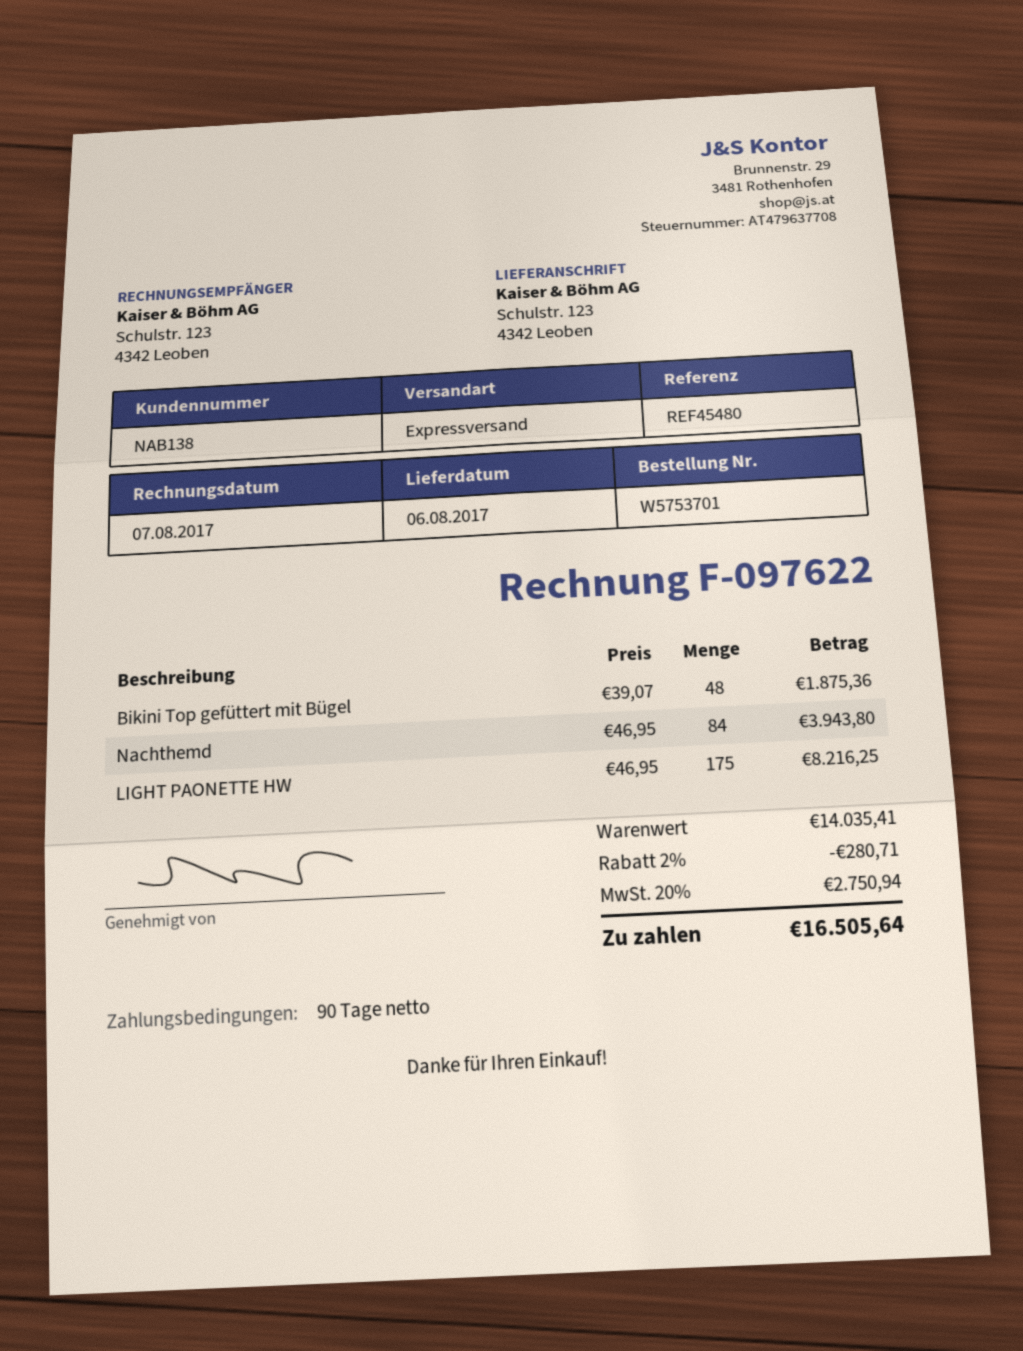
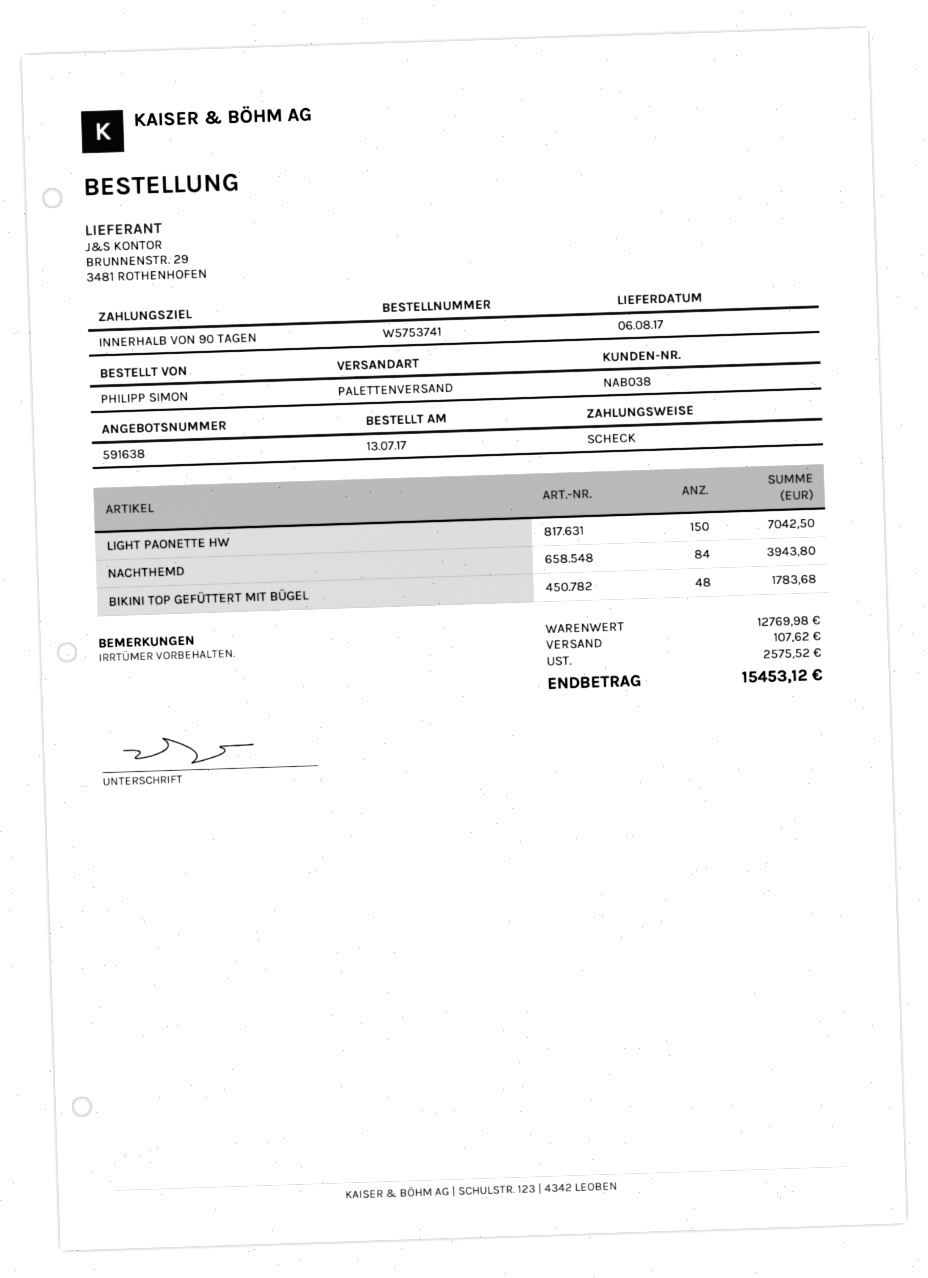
order number: W5753701 -> W5753741
customer number: NAB138 -> NAB038
shipping method: express -> pallet freight
Bikini Top gefüttert mit Bügel: 48 for 1875.36 -> 48 for 1783.68
LIGHT PAONETTE HW: 175 for 8216.25 -> 150 for 7042.50
subtotal: 14035.41 -> 12769.98
discount: 2% = 280.71 -> none
shipping: none -> 107.62
tax: 2750.94 -> 2575.52
total: 16505.64 -> 15453.12

